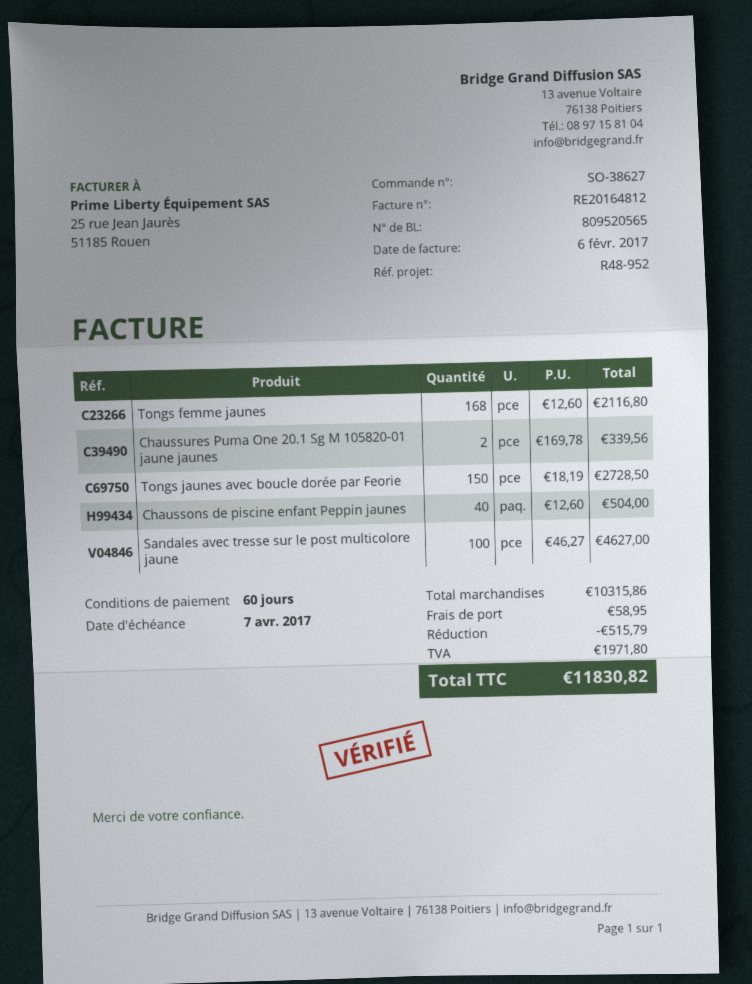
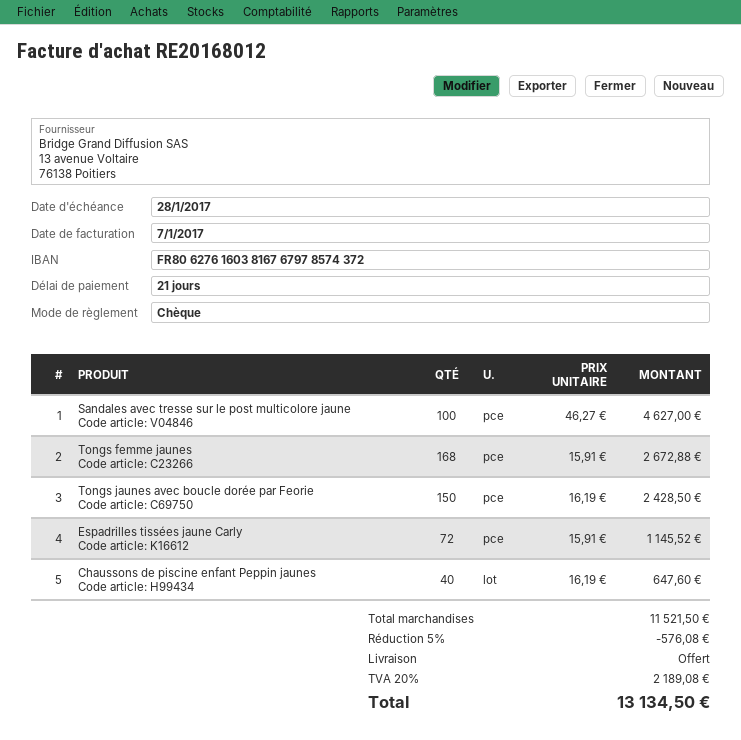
invoice number: RE20164812 -> RE20168012
invoice date: 2017-02-06 -> 2017-01-07
payment terms: 60 days -> 21 days
due date: 2017-04-07 -> 2017-01-28
Tongs femme jaunes: 168 x 12.60 = 2116.80 -> 168 x 15.91 = 2672.88
Chaussures Puma One 20.1 Sg M 105820-01 jaune jaunes: 2 x 169.78 = 339.56 -> none
Tongs jaunes avec boucle dorée par Feorie: 150 x 18.19 = 2728.50 -> 150 x 16.19 = 2428.50
Chaussons de piscine enfant Peppin jaunes: 40 x 12.60 = 504.00 -> 40 x 16.19 = 647.60
Espadrilles tissées jaune Carly: none -> 72 x 15.91 = 1145.52
subtotal: 10315.86 -> 11521.50
discount: 515.79 -> 576.08
shipping: 58.95 -> 0.00
tax: 1971.80 -> 2189.08
total: 11830.82 -> 13134.50

